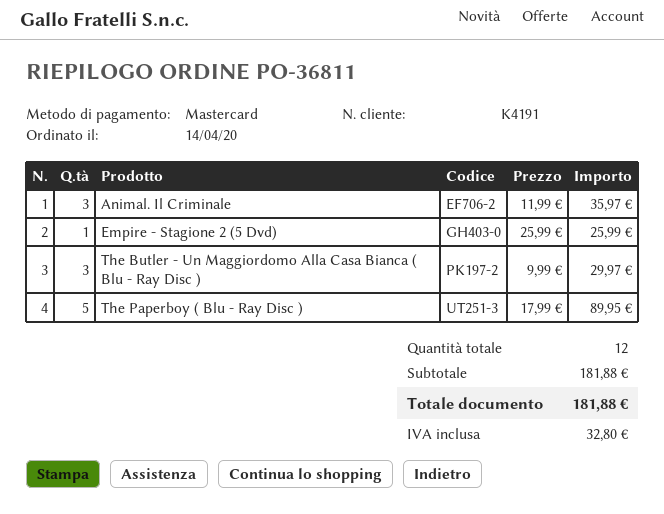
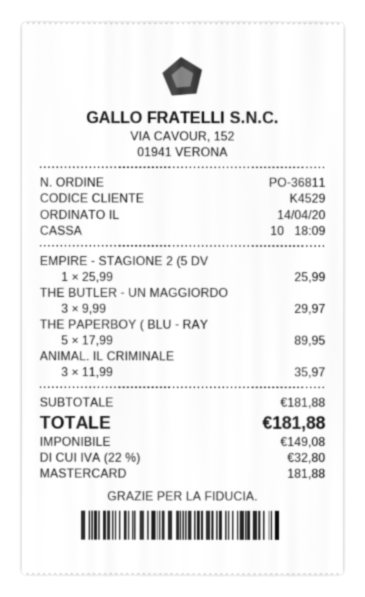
customer number: K4191 -> K4529

